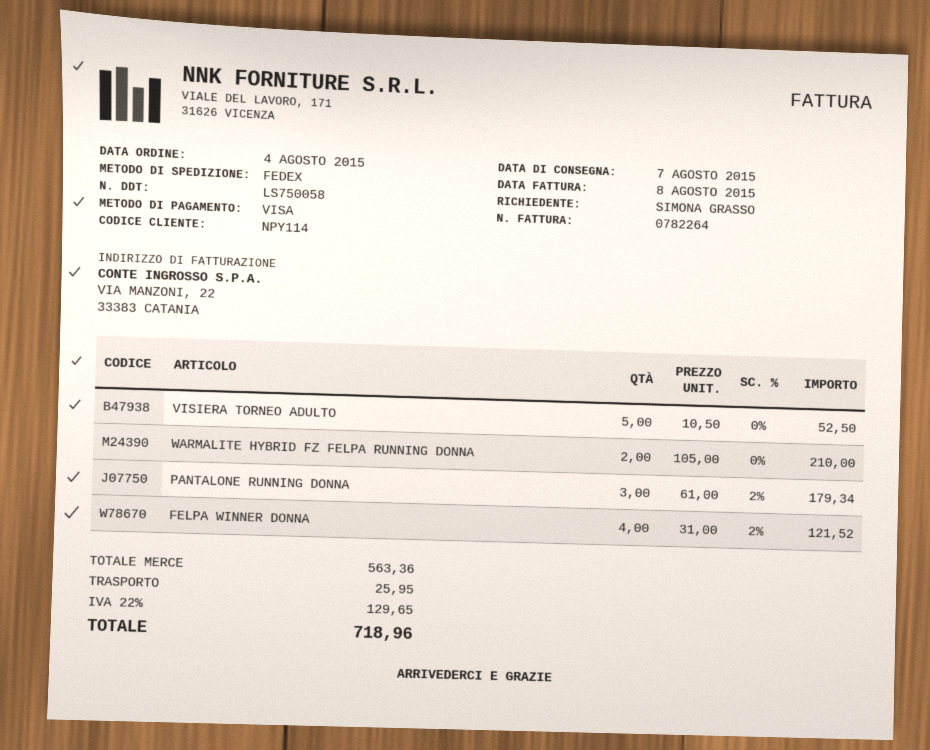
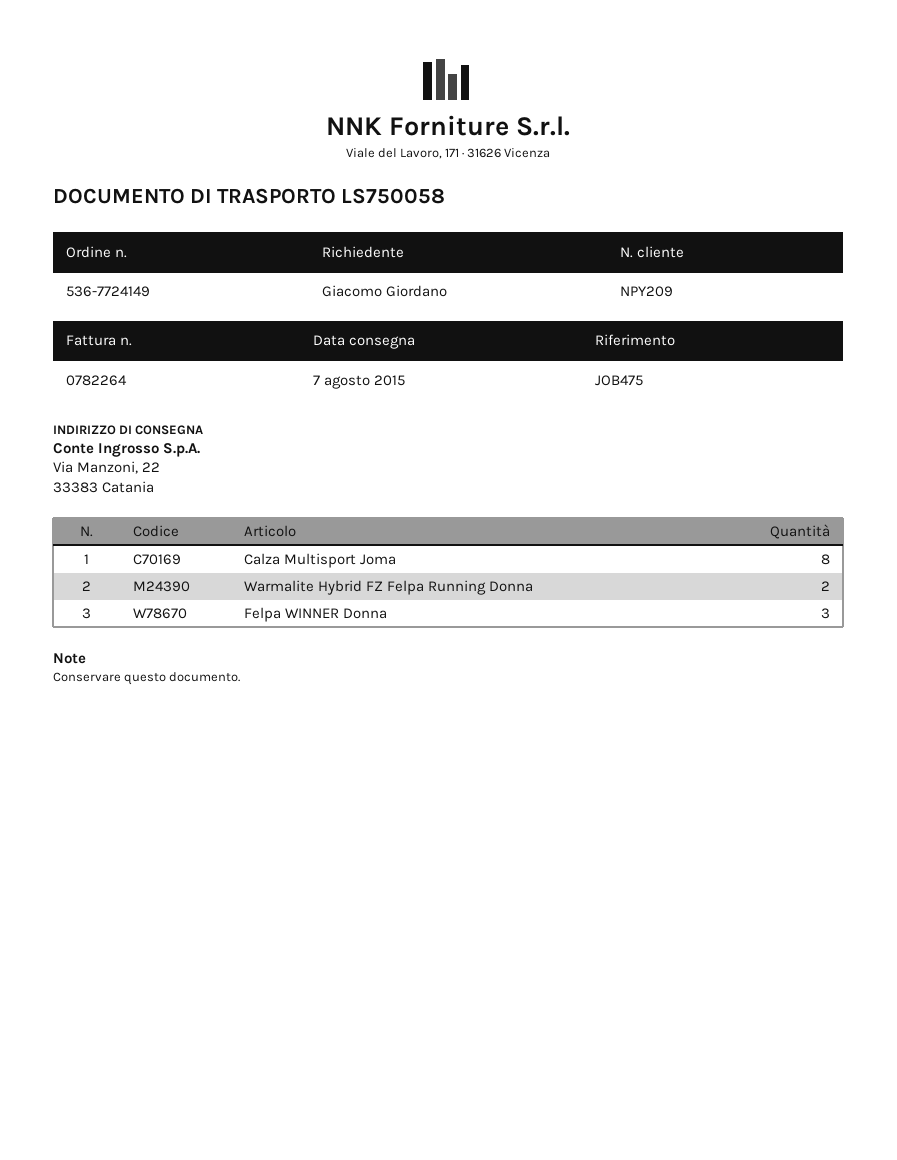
customer number: NPY114 -> NPY209
ordered by: SIMONA GRASSO -> Giacomo Giordano
VISIERA TORNEO ADULTO: 5 -> none
PANTALONE RUNNING DONNA: 3 -> none
FELPA WINNER DONNA: 4 -> 3
Calza Multisport Joma: none -> 8

